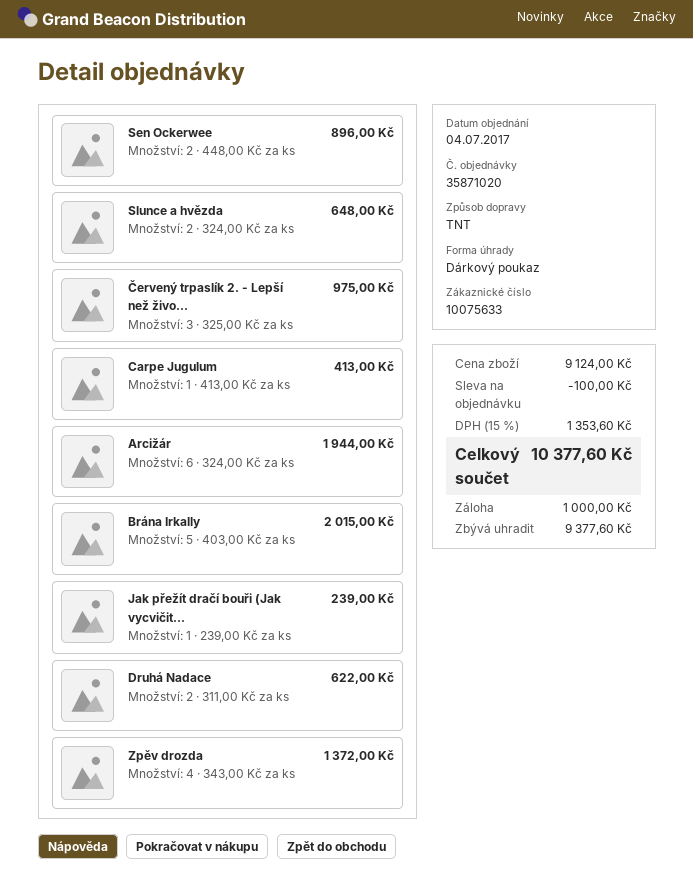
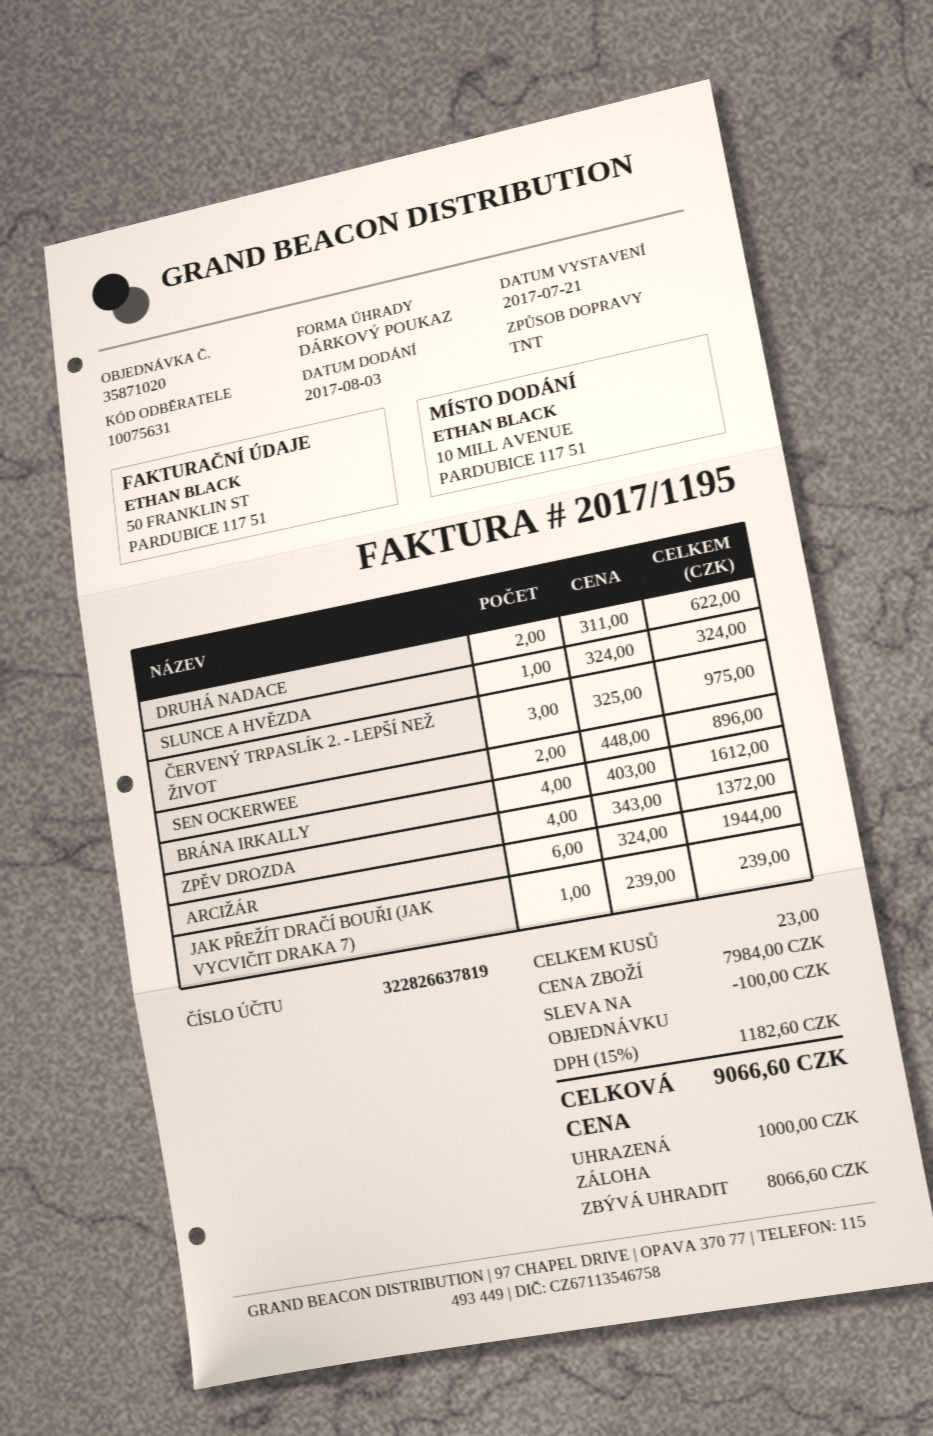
customer number: 10075633 -> 10075631
Slunce a hvězda: 2 x 324.00 = 648.00 -> 1 x 324.00 = 324.00
Carpe Jugulum: 1 x 413.00 = 413.00 -> none
Brána Irkally: 5 x 403.00 = 2015.00 -> 4 x 403.00 = 1612.00
subtotal: 9124.00 -> 7984.00
tax: 15% = 1353.60 -> 15% = 1182.60
total: 10377.60 -> 9066.60
balance: 9377.60 -> 8066.60

